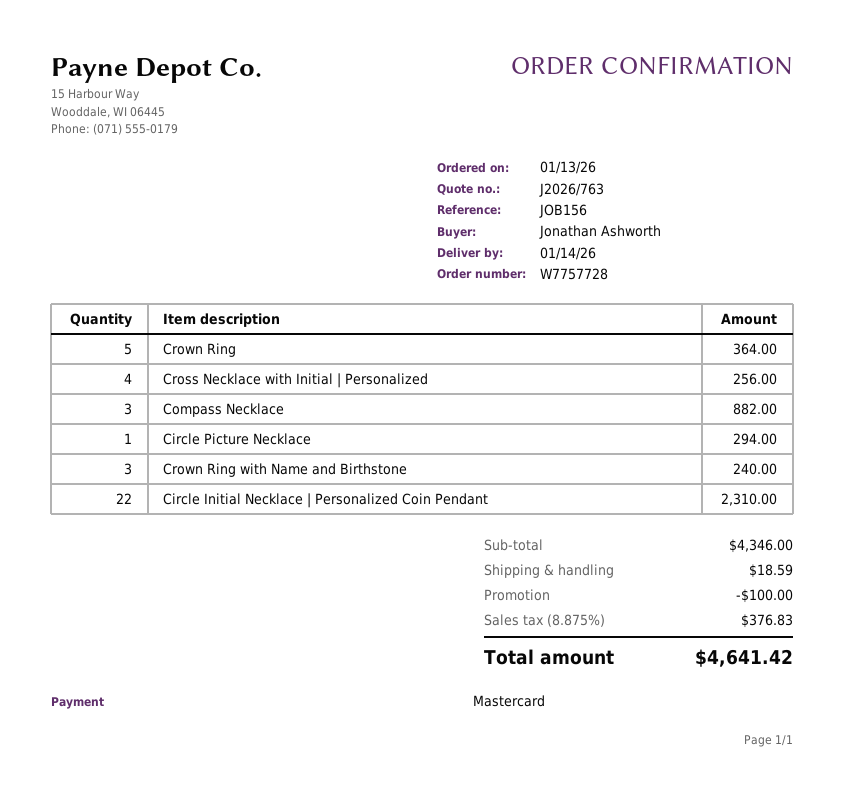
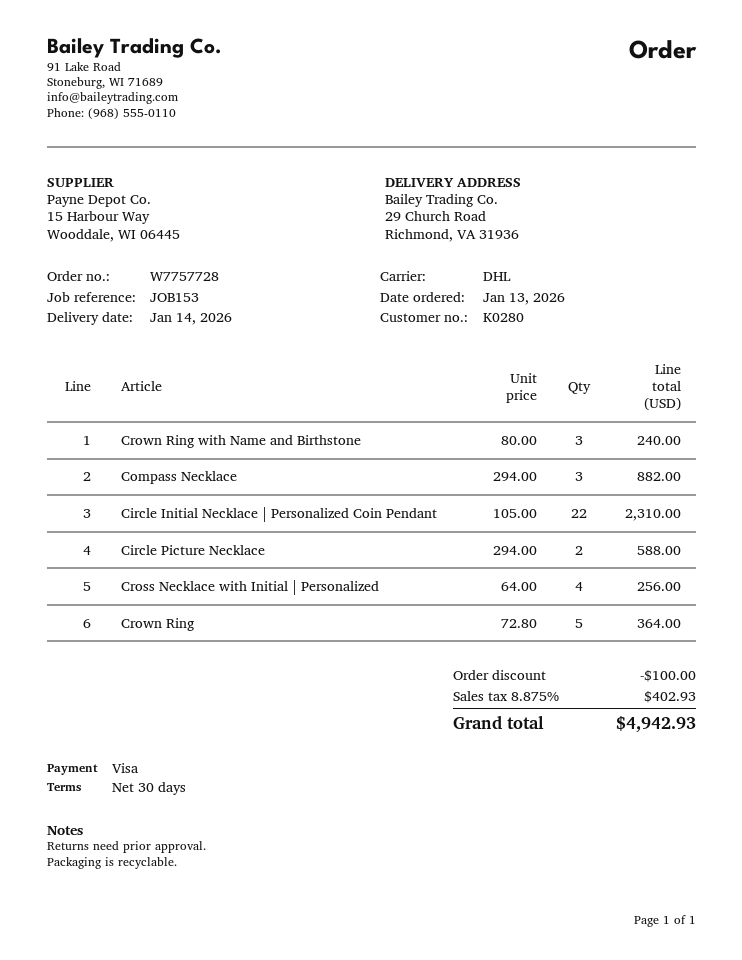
reference: JOB156 -> JOB153
payment method: Mastercard -> Visa
Circle Picture Necklace: 1 for 294.00 -> 2 for 588.00
shipping: 18.59 -> none
tax: 8.875% = 376.83 -> 8.875% = 402.93
total: 4641.42 -> 4942.93

